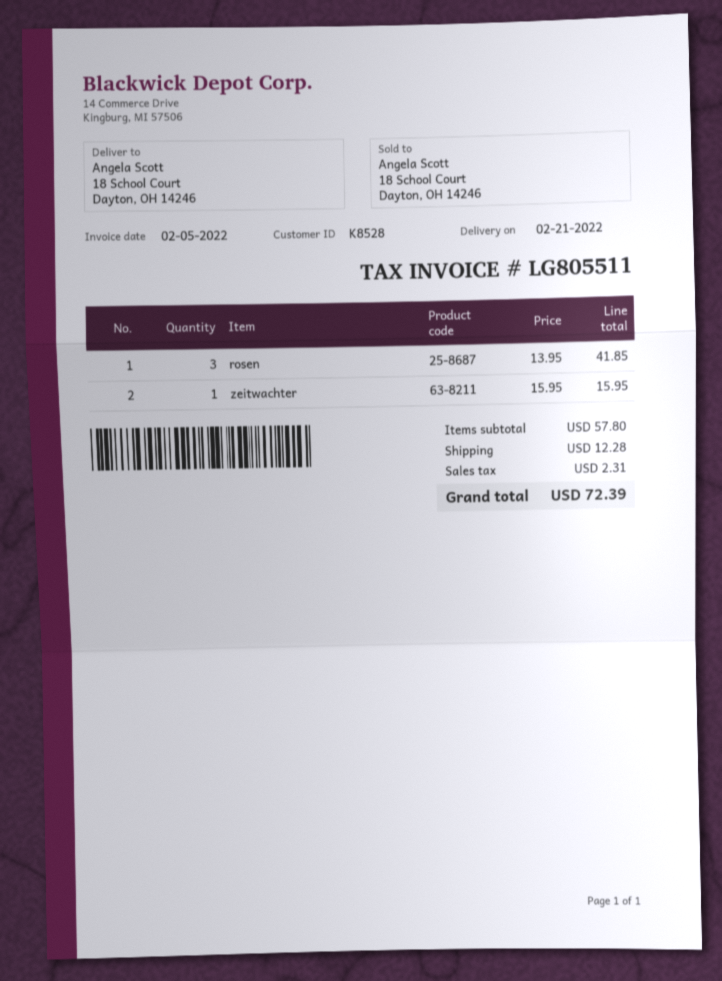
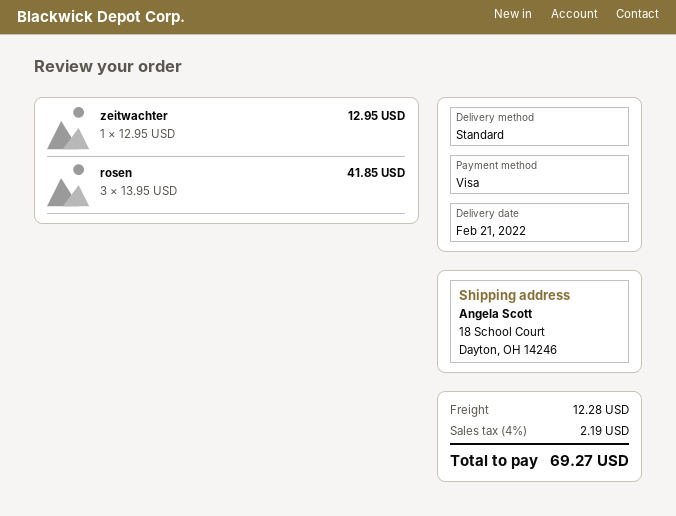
zeitwachter: 1 x 15.95 = 15.95 -> 1 x 12.95 = 12.95
tax: 2.31 -> 2.19
total: 72.39 -> 69.27

